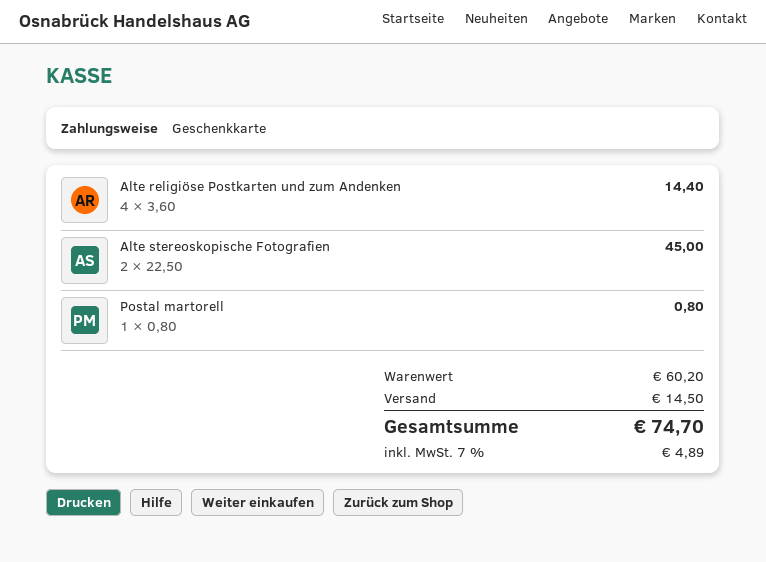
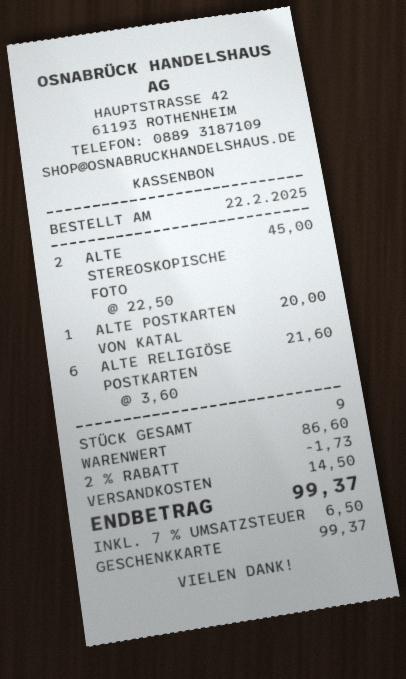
Alte religiöse Postkarten und zum Andenken: 4 x 3.60 = 14.40 -> 6 x 3.60 = 21.60
Postal martorell: 1 x 0.80 = 0.80 -> none
ALTE POSTKARTEN VON KATAL: none -> 1 x 20.00 = 20.00
subtotal: 60.20 -> 86.60
discount: none -> 2% = 1.73
tax: 7% = 4.89 -> 7% = 6.50
total: 74.70 -> 99.37

